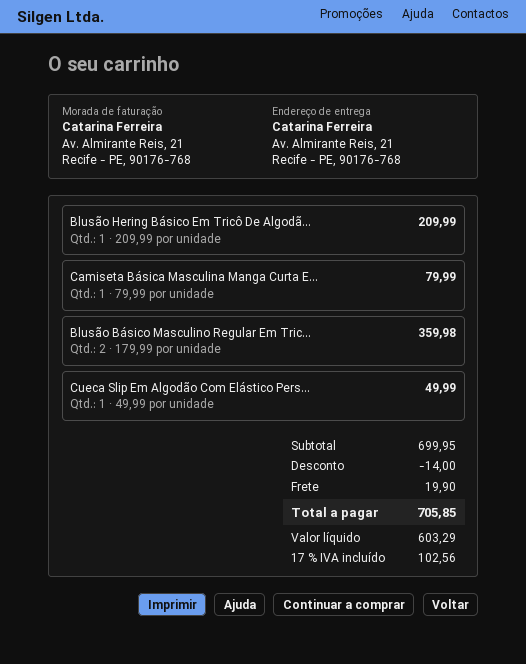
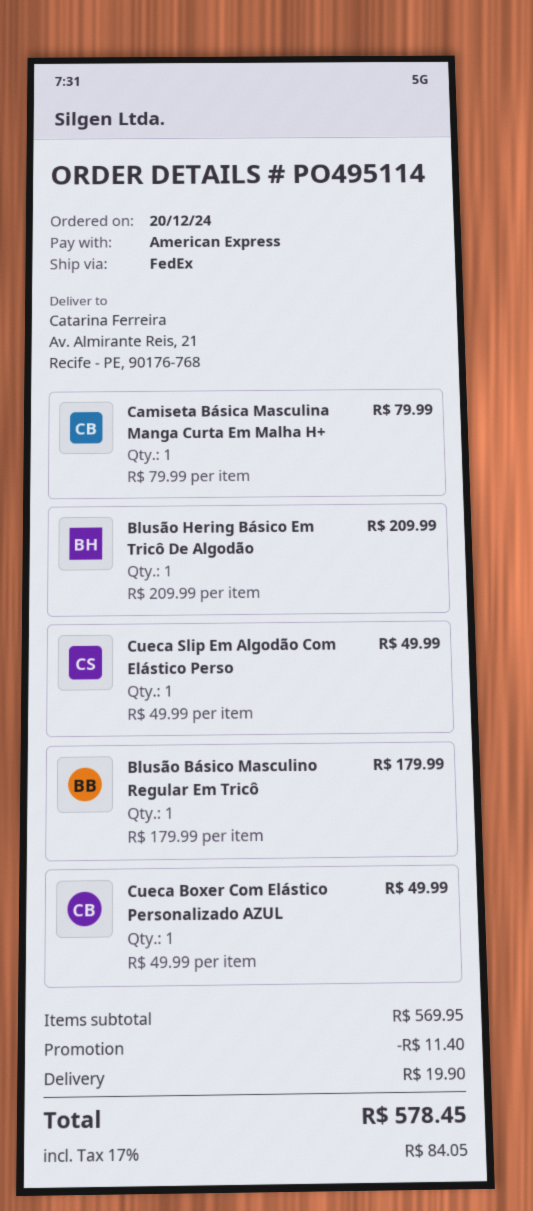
Blusão Básico Masculino Regular Em Tric...: 2 x 179.99 = 359.98 -> 1 x 179.99 = 179.99
Cueca Boxer Com Elástico Personalizado AZUL: none -> 1 x 49.99 = 49.99
subtotal: 699.95 -> 569.95
discount: 14.00 -> 11.40
tax: 17% = 102.56 -> 17% = 84.05
total: 705.85 -> 578.45

